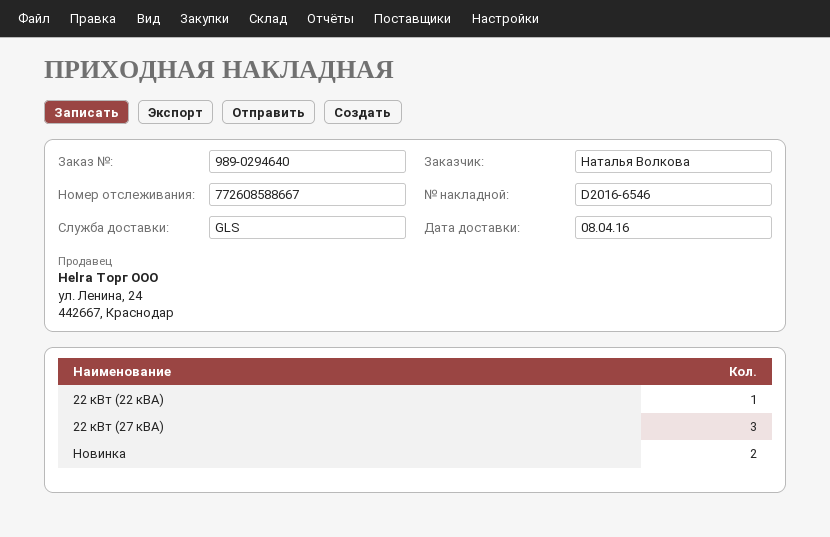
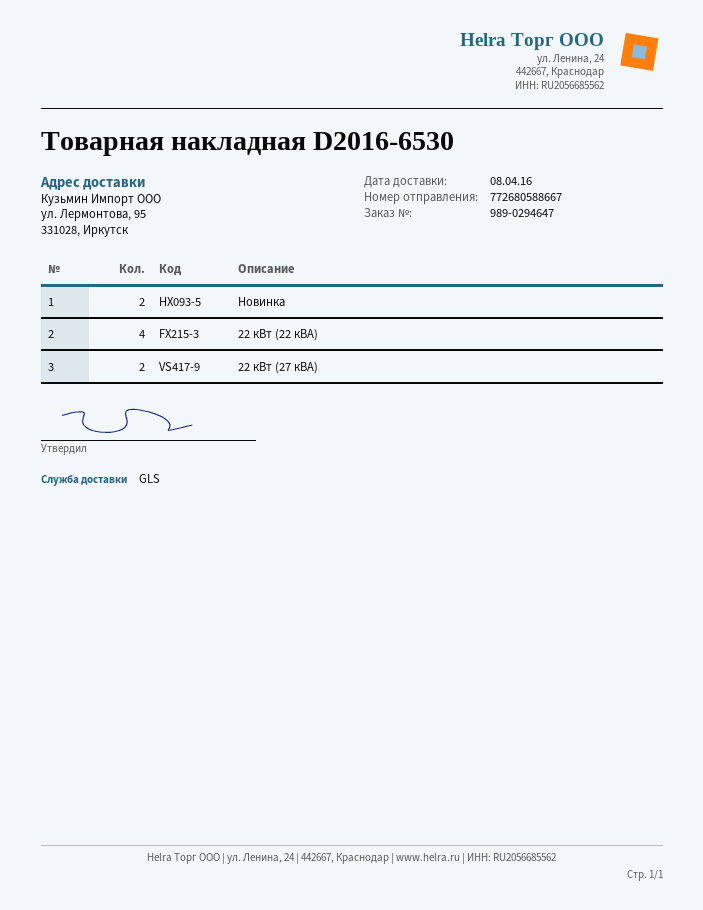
order number: 989-0294640 -> 989-0294647
delivery note number: D2016-6546 -> D2016-6530
tracking number: 772608588667 -> 772680588667
22 кВт (22 кВА): 1 -> 4
22 кВт (27 кВА): 3 -> 2

